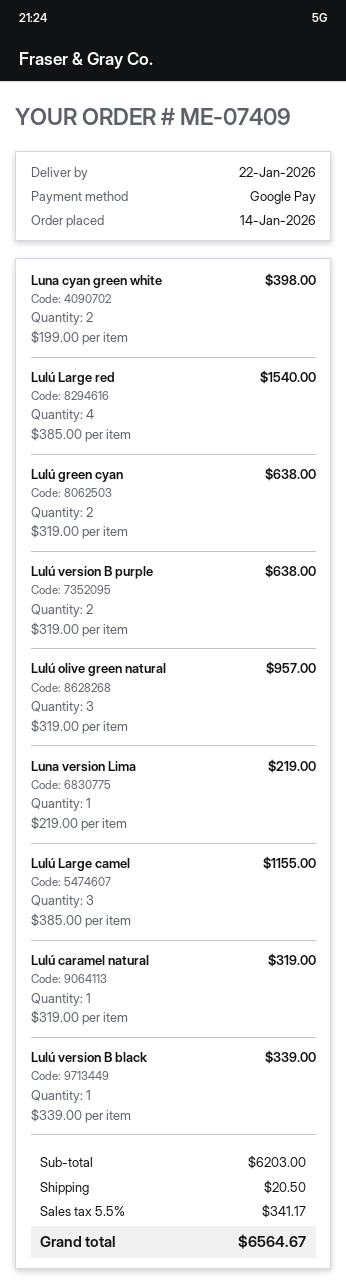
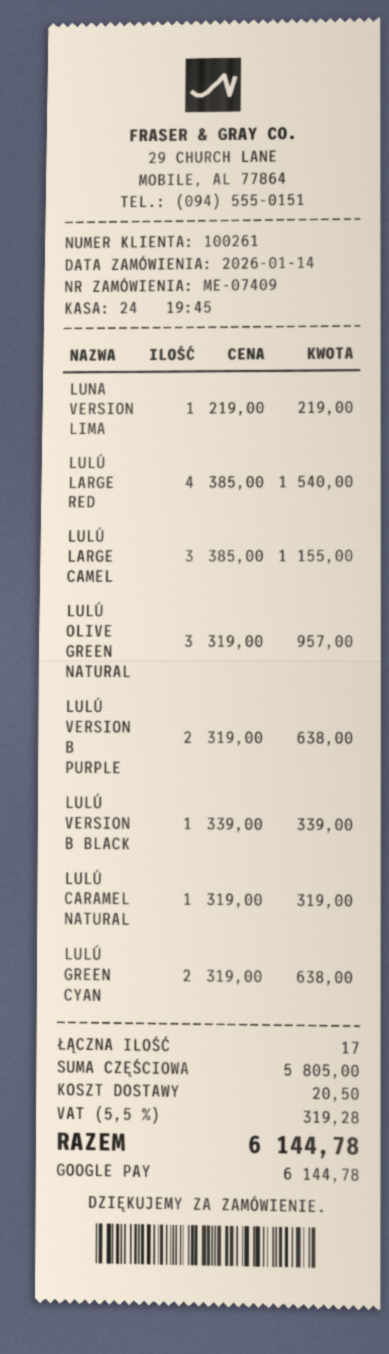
Luna cyan green white: 2 x 199.00 = 398.00 -> none
subtotal: 6203.00 -> 5805.00
tax: 5.5% = 341.17 -> 5.5% = 319.28
total: 6564.67 -> 6144.78

